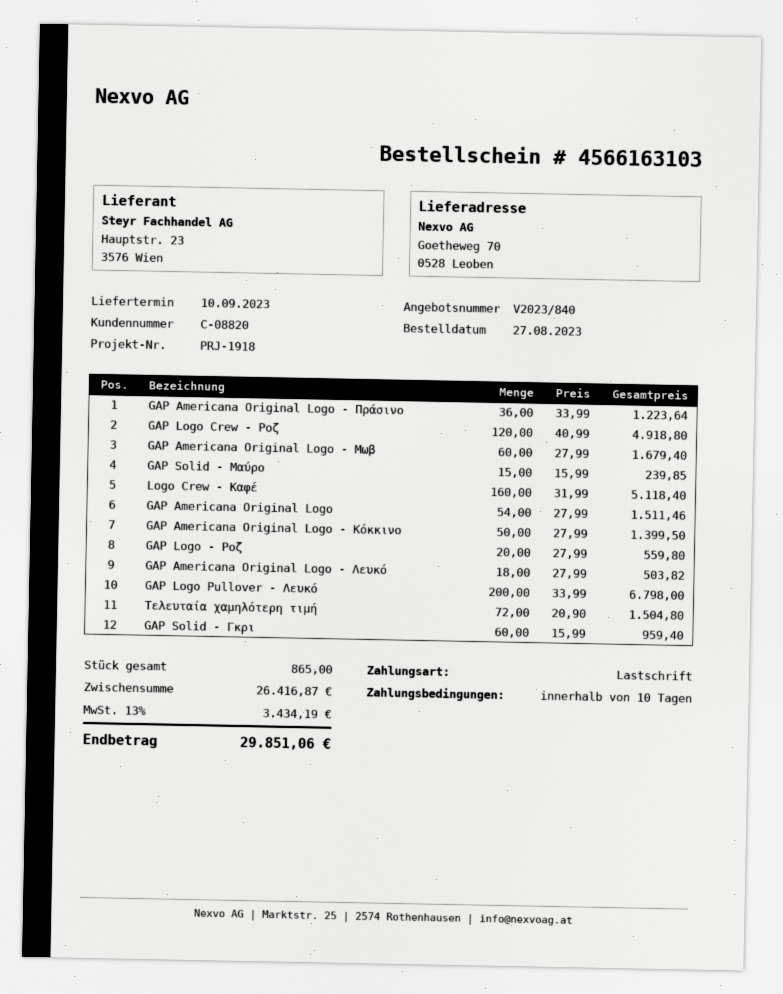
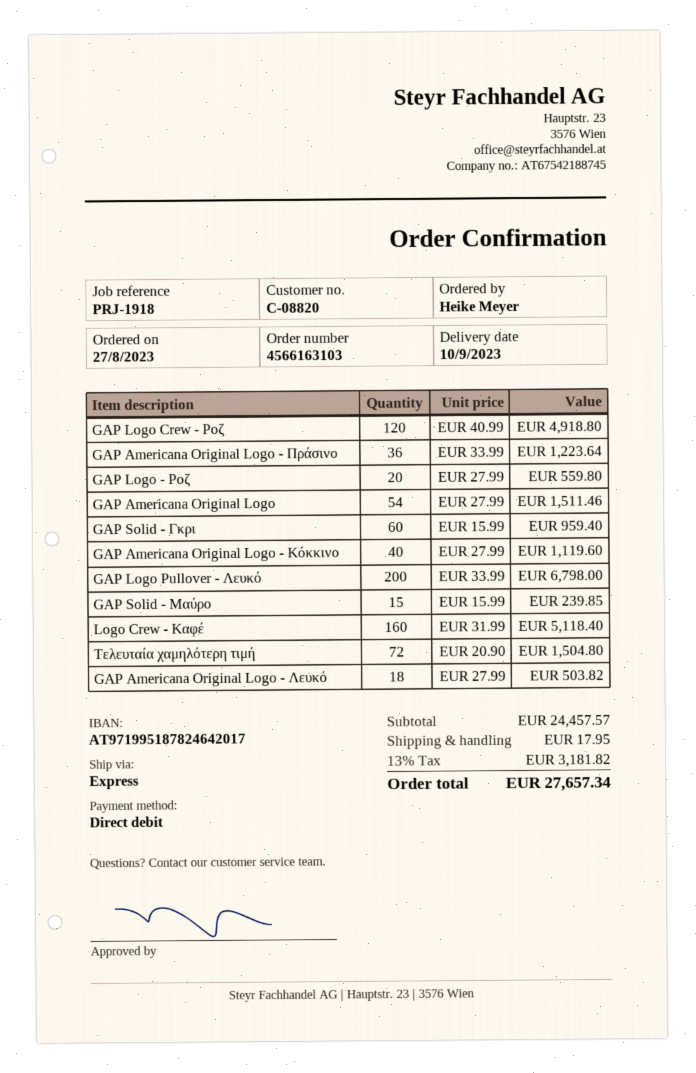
GAP Americana Original Logo - Μωβ: 60 x 27.99 = 1679.40 -> none
GAP Americana Original Logo - Κόκκινο: 50 x 27.99 = 1399.50 -> 40 x 27.99 = 1119.60
subtotal: 26416.87 -> 24457.57
shipping: none -> 17.95
tax: 13% = 3434.19 -> 13% = 3181.82
total: 29851.06 -> 27657.34

